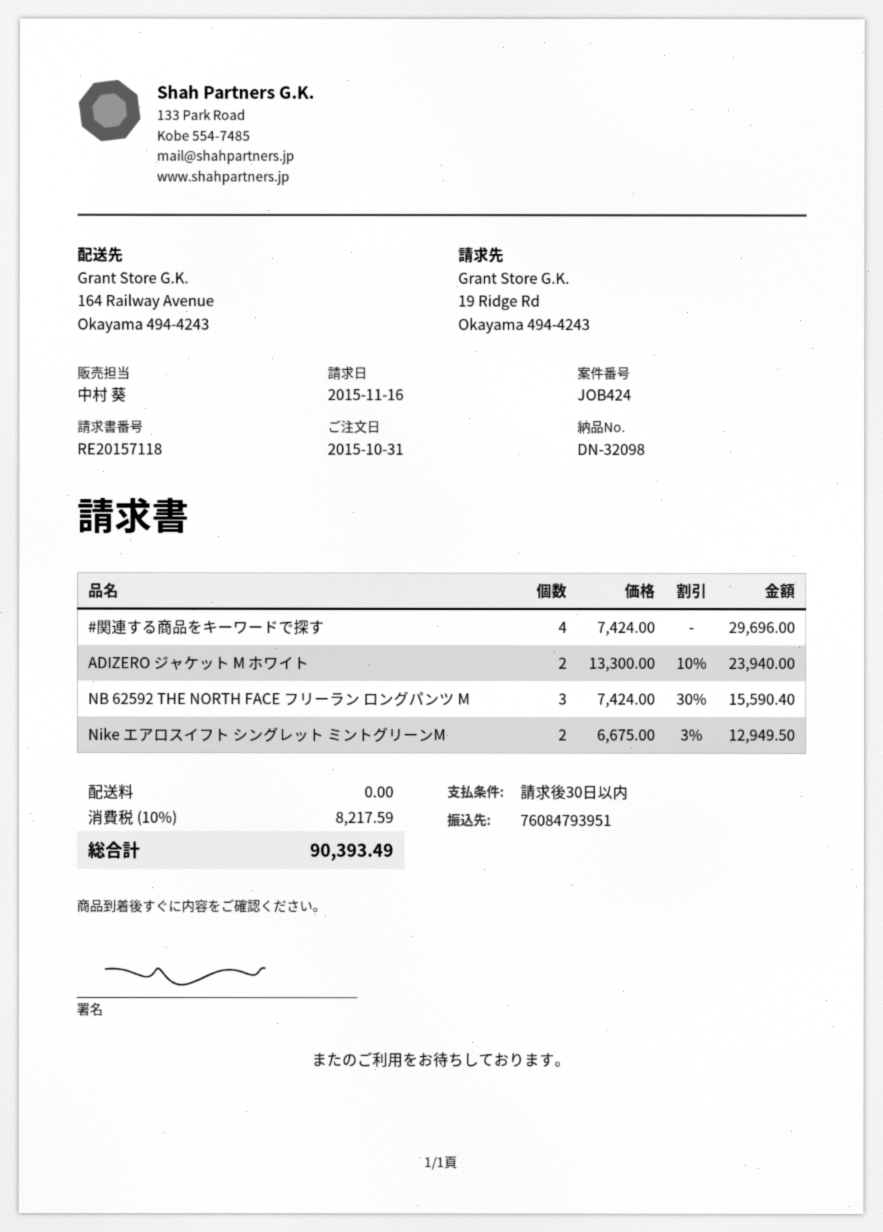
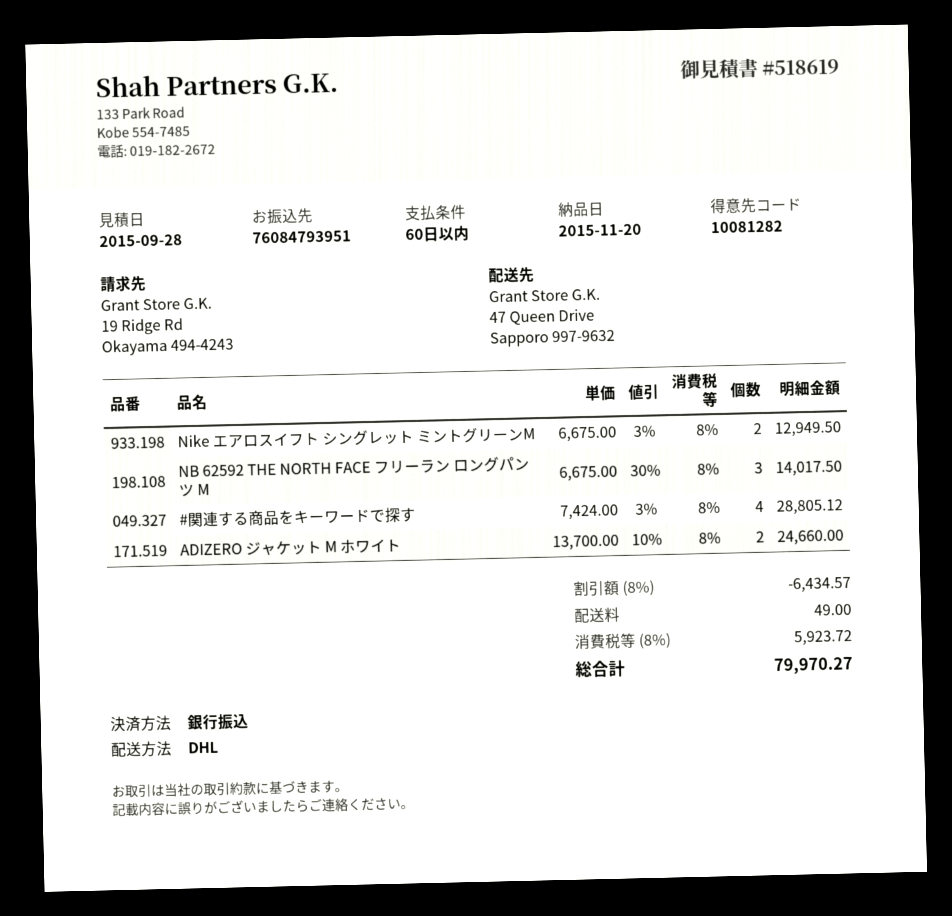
payment terms: 30 days -> 60 days
ship to: 164 Railway Avenue, Okayama 494-4243 -> 47 Queen Drive, Sapporo 997-9632
#関連する商品をキーワードで探す: 4 x 7424.00 = 29696.00 -> 4 x 7424.00 - 3% = 28805.12
ADIZERO ジャケット M ホワイト: 2 x 13300.00 - 10% = 23940.00 -> 2 x 13700.00 - 10% = 24660.00
NB 62592 THE NORTH FACE フリーラン ロングパンツ M: 3 x 7424.00 - 30% = 15590.40 -> 3 x 6675.00 - 30% = 14017.50
discount: none -> 8% = 6434.57
shipping: 0.00 -> 49.00
tax: 10% = 8217.59 -> 8% = 5923.72
total: 90393.49 -> 79970.27

